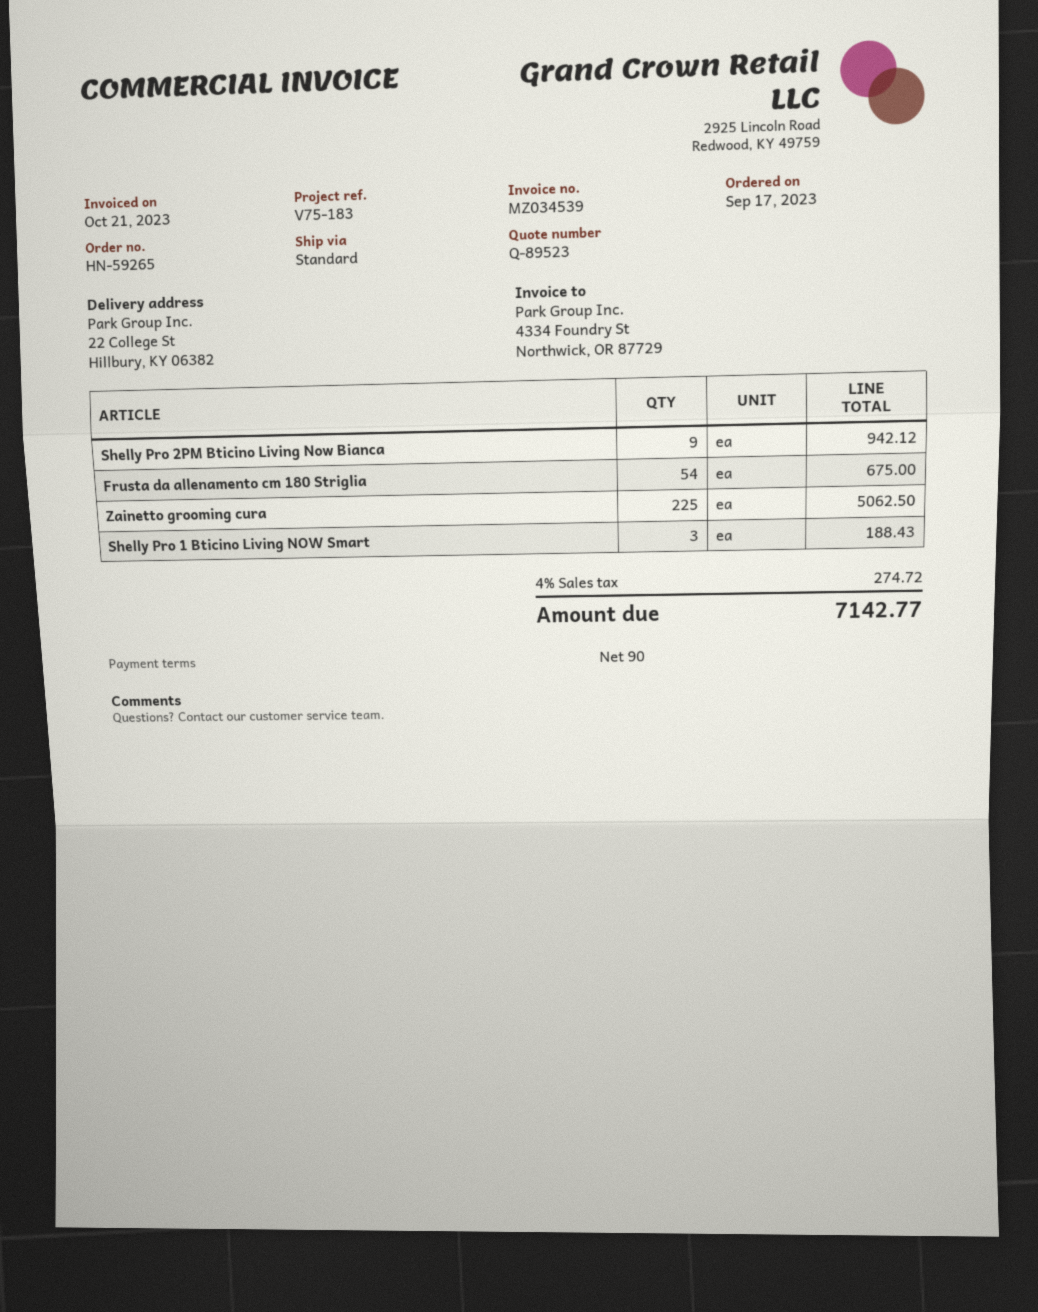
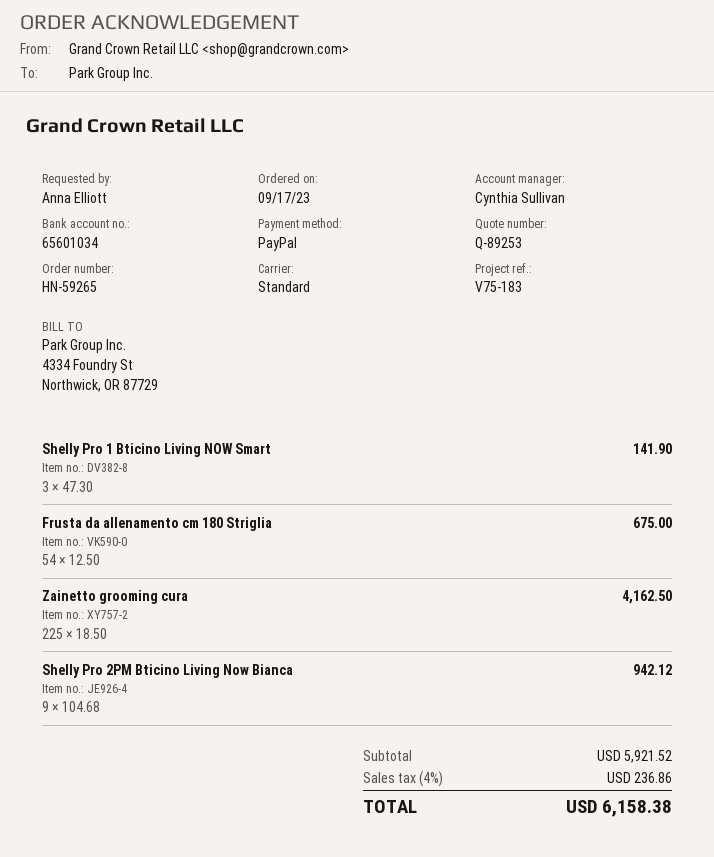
quote number: Q-89523 -> Q-89253
Zainetto grooming cura: 225 for 5062.50 -> 225 for 4162.50
Shelly Pro 1 Bticino Living NOW Smart: 3 for 188.43 -> 3 for 141.90
tax: 4% = 274.72 -> 4% = 236.86
total: 7142.77 -> 6158.38

